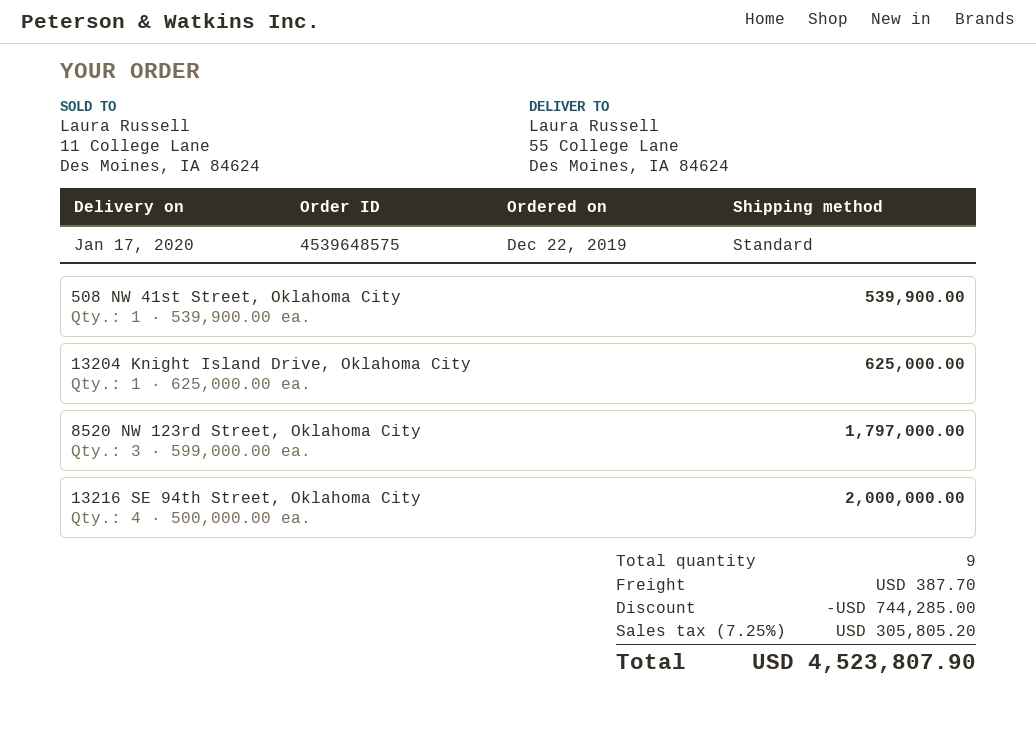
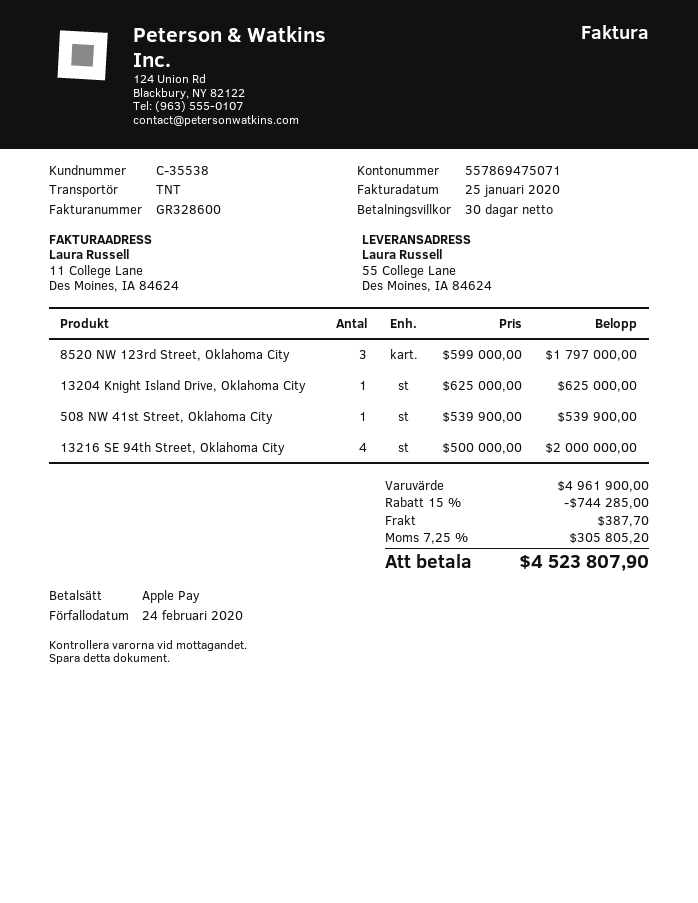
shipping method: standard -> TNT

